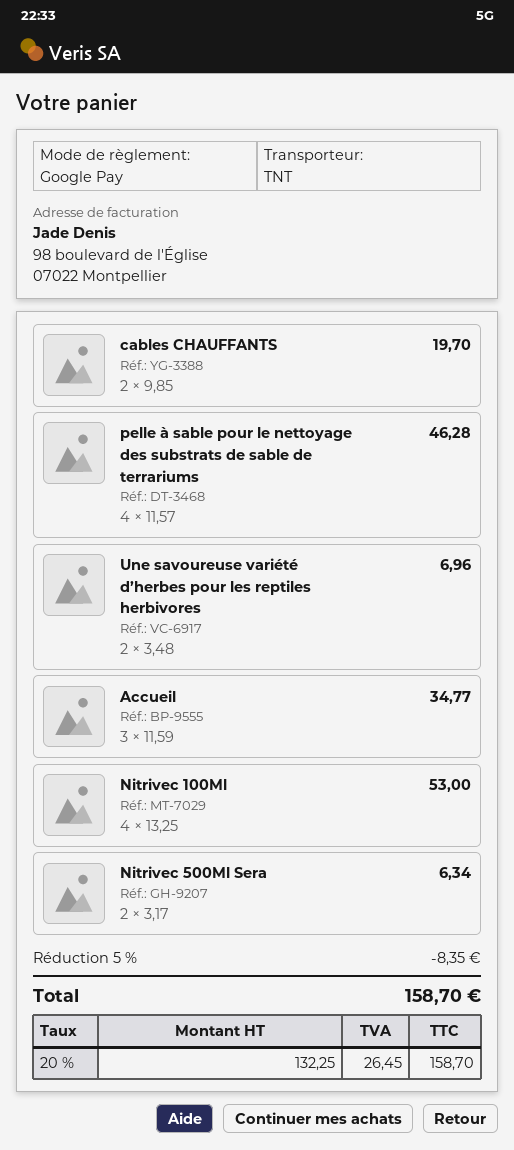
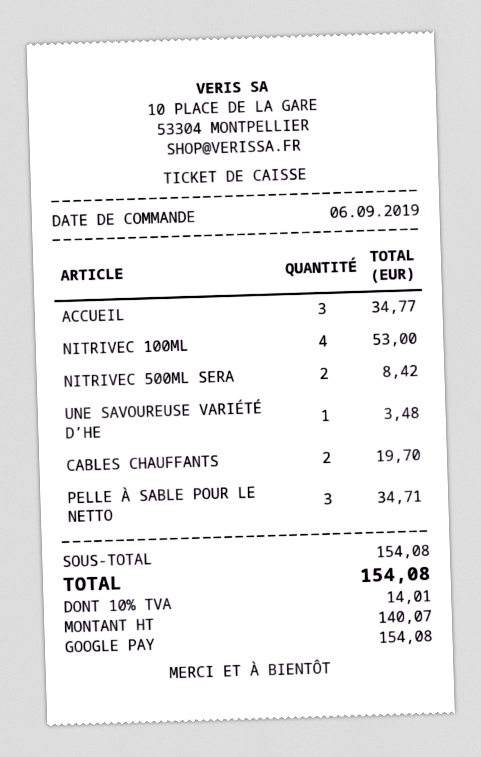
pelle à sable pour le nettoyage des substrats de sable de terrariums: 4 for 46.28 -> 3 for 34.71
Une savoureuse variété d’herbes pour les reptiles herbivores: 2 for 6.96 -> 1 for 3.48
Nitrivec 500Ml Sera: 2 for 6.34 -> 2 for 8.42
discount: 5% = 8.35 -> none
net: 132.25 -> 140.07
tax: 20% = 26.45 -> 10% = 14.01
total: 158.70 -> 154.08

